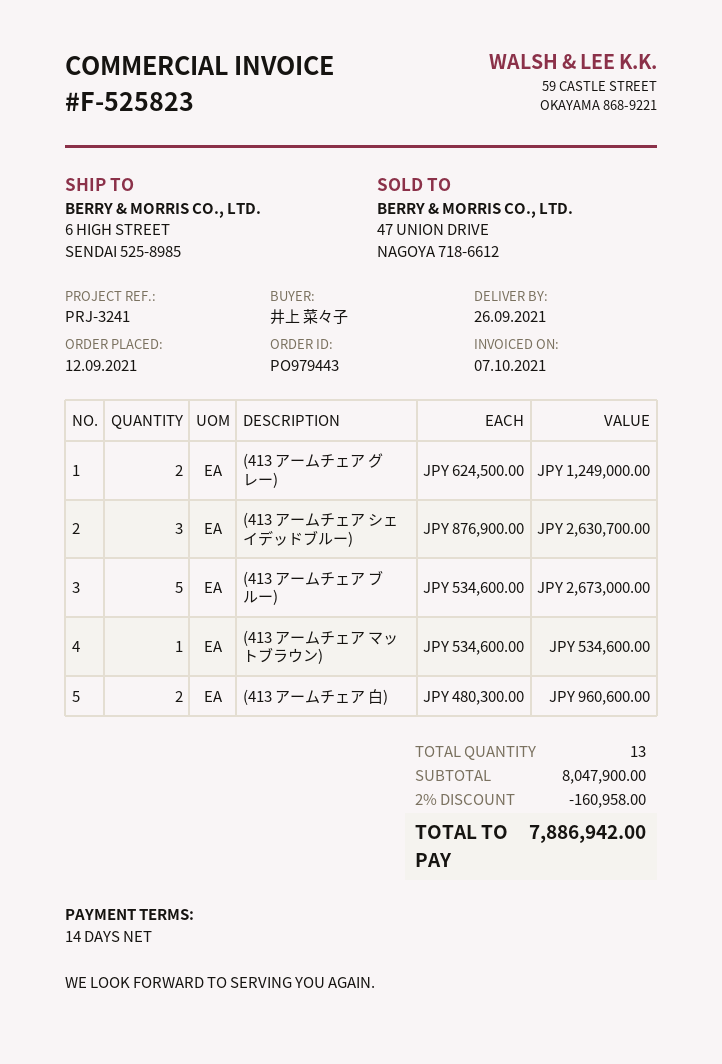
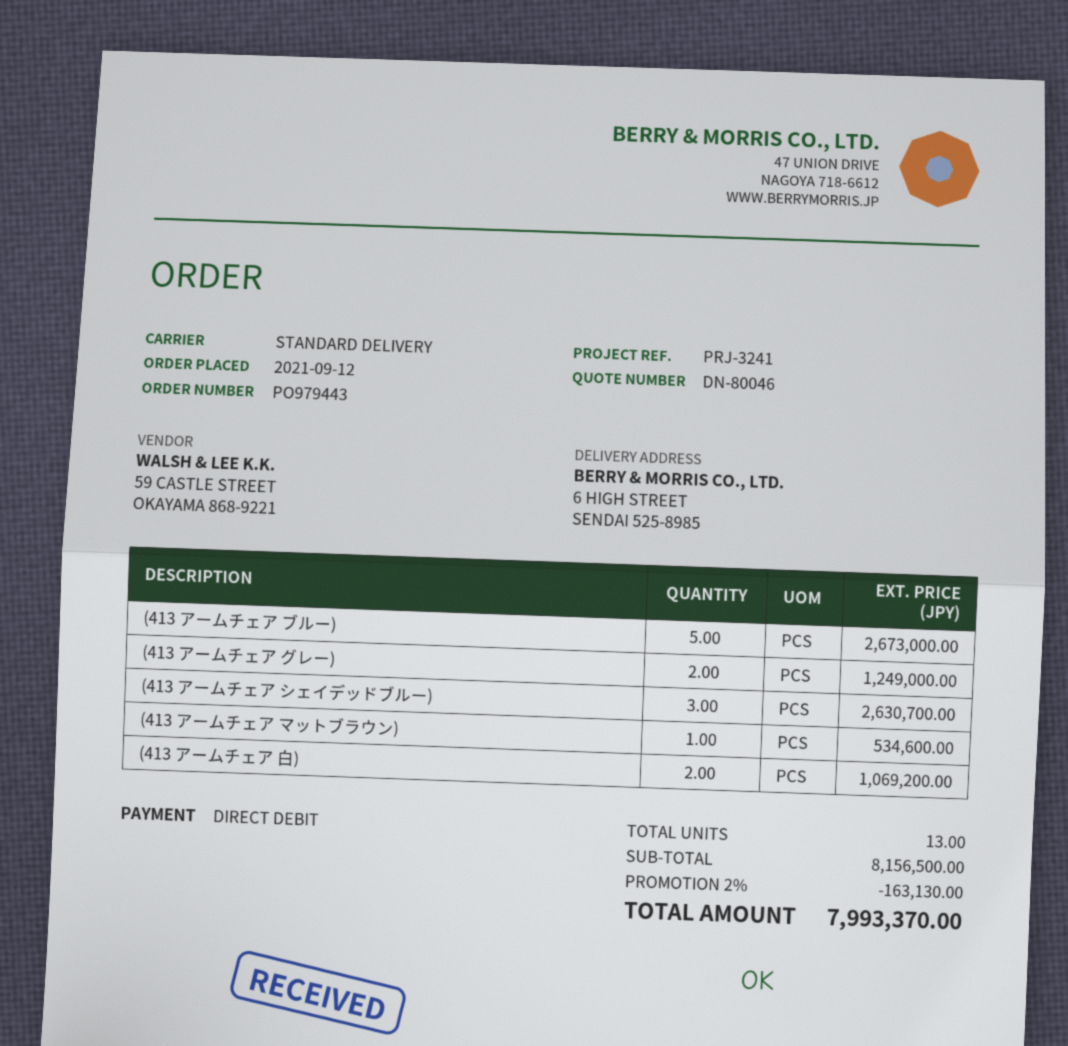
(413 アームチェア 白): 2 for 960600.00 -> 2 for 1069200.00
subtotal: 8047900.00 -> 8156500.00
discount: 2% = 160958.00 -> 2% = 163130.00
total: 7886942.00 -> 7993370.00

